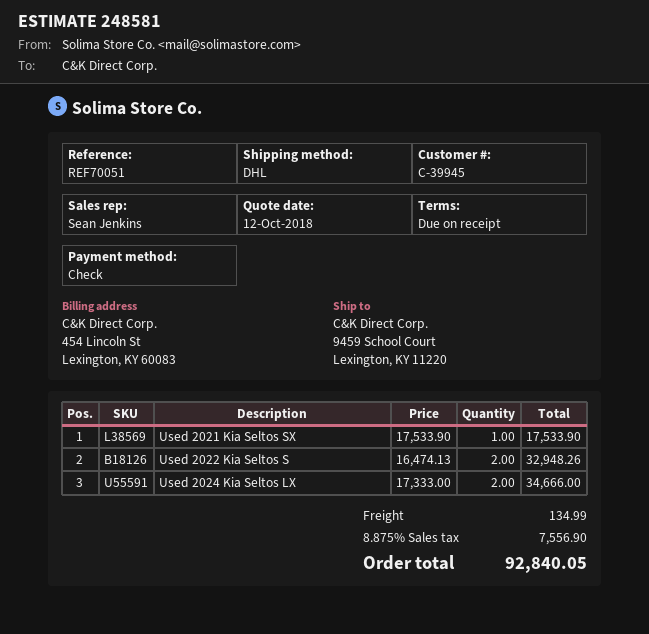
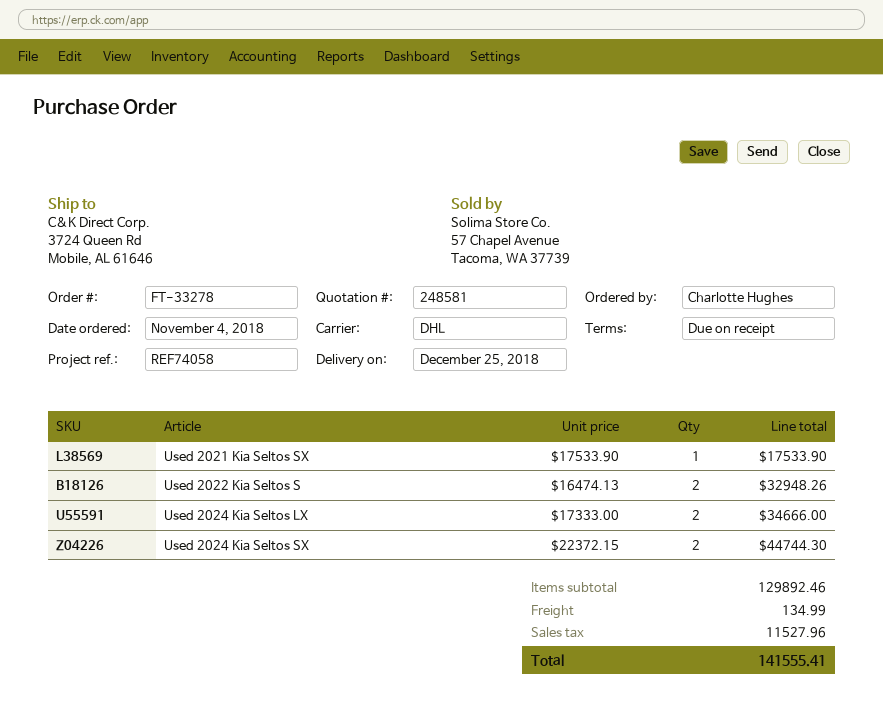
reference: REF70051 -> REF74058
ship to: 9459 School Court, Lexington, KY 11220 -> 3724 Queen Rd, Mobile, AL 61646
Used 2024 Kia Seltos SX: none -> 2 x 22372.15 = 44744.30
tax: 7556.90 -> 11527.96
total: 92840.05 -> 141555.41

